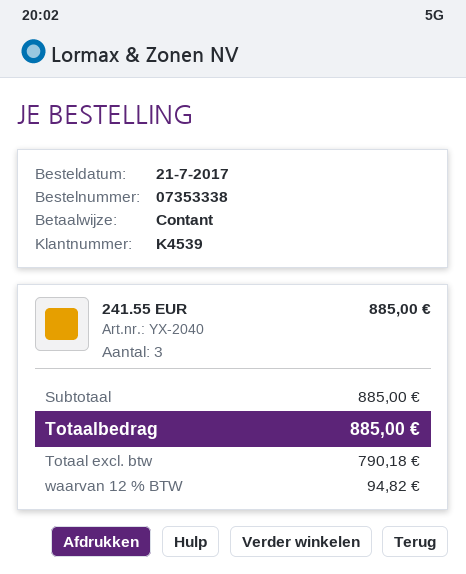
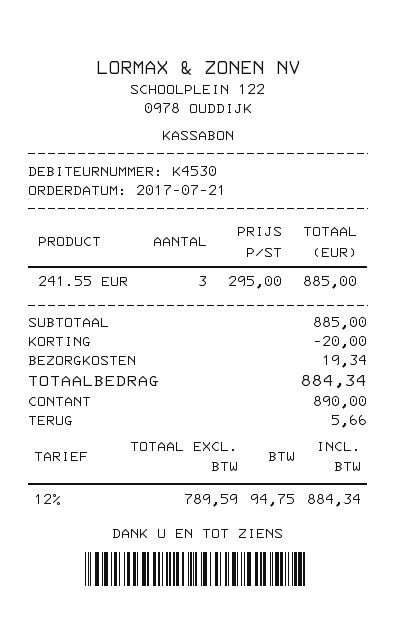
customer number: K4539 -> K4530
discount: none -> 20.00
shipping: none -> 19.34
net: 790.18 -> 789.59
tax: 12% = 94.82 -> 12% = 94.75
total: 885.00 -> 884.34

